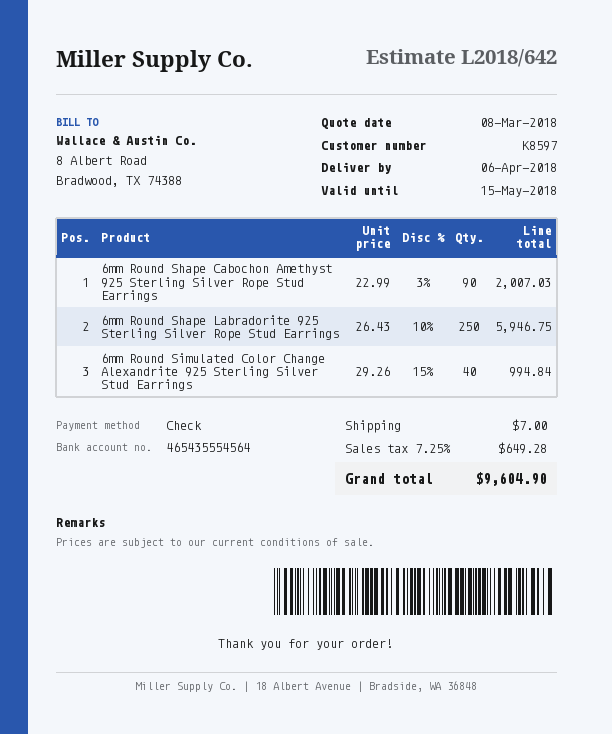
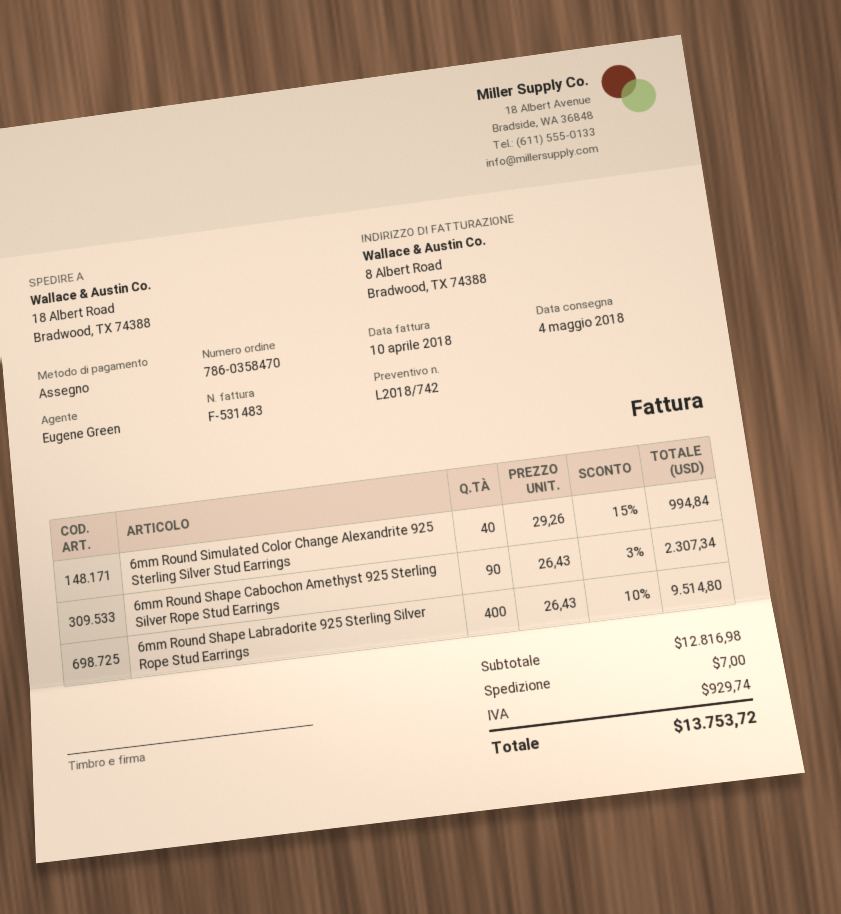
quote number: L2018/642 -> L2018/742
delivery date: 2018-04-06 -> 2018-05-04
6mm Round Shape Cabochon Amethyst 925 Sterling Silver Rope Stud Earrings: 90 x 22.99 - 3% = 2007.03 -> 90 x 26.43 - 3% = 2307.34
6mm Round Shape Labradorite 925 Sterling Silver Rope Stud Earrings: 250 x 26.43 - 10% = 5946.75 -> 400 x 26.43 - 10% = 9514.80
tax: 649.28 -> 929.74
total: 9604.90 -> 13753.72

